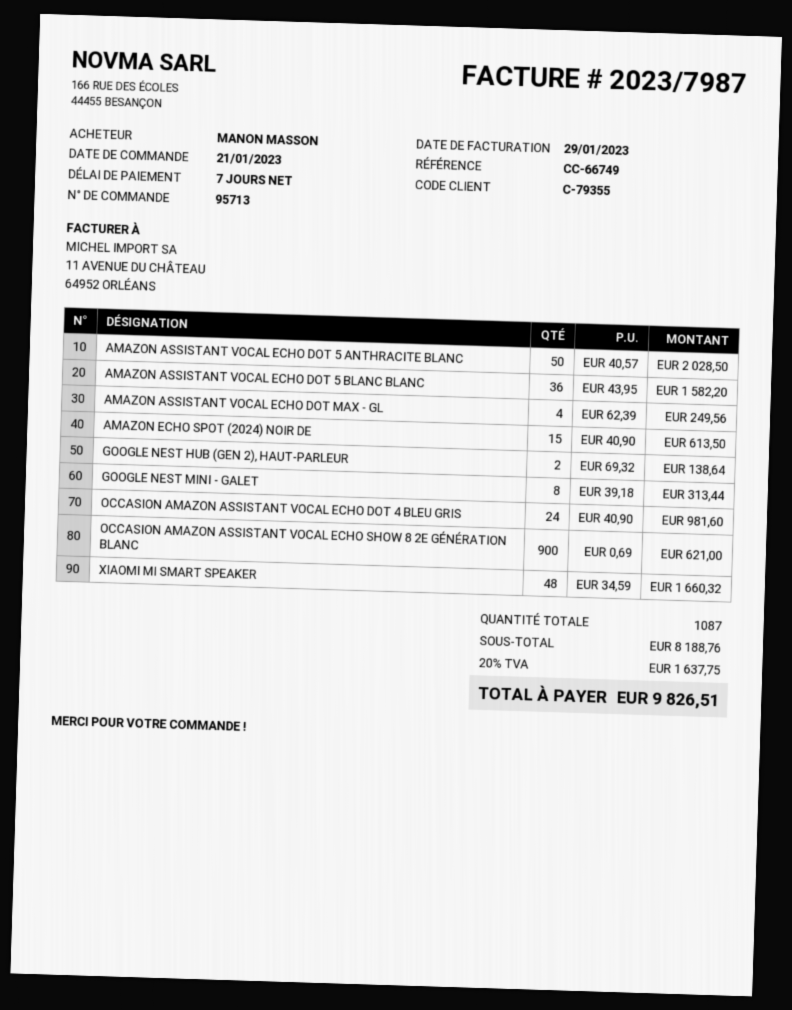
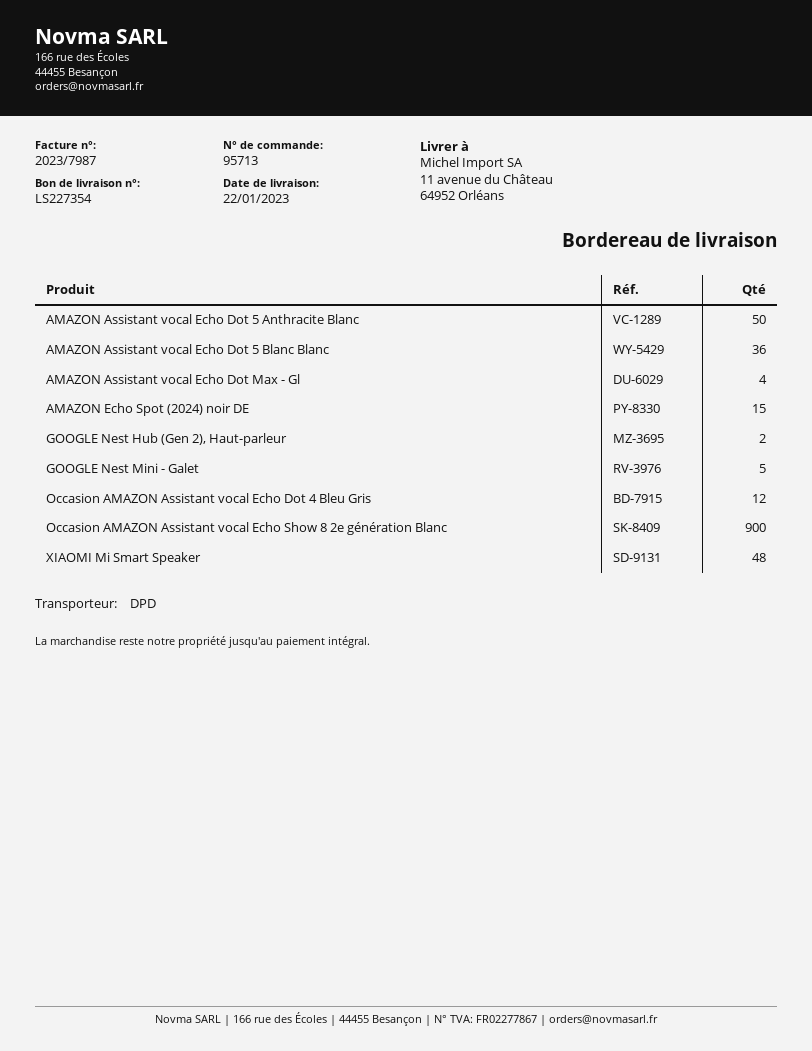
GOOGLE NEST MINI - GALET: 8 -> 5
OCCASION AMAZON ASSISTANT VOCAL ECHO DOT 4 BLEU GRIS: 24 -> 12

